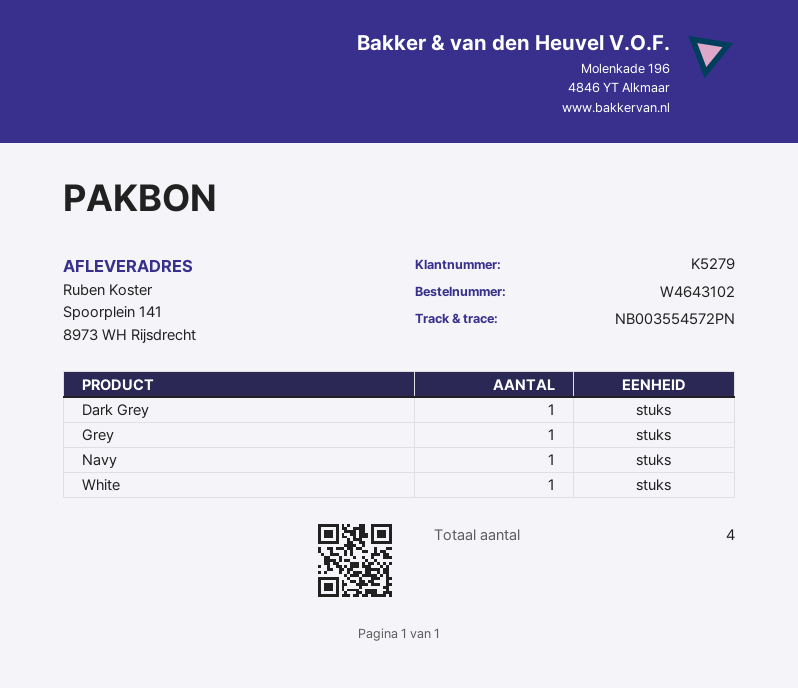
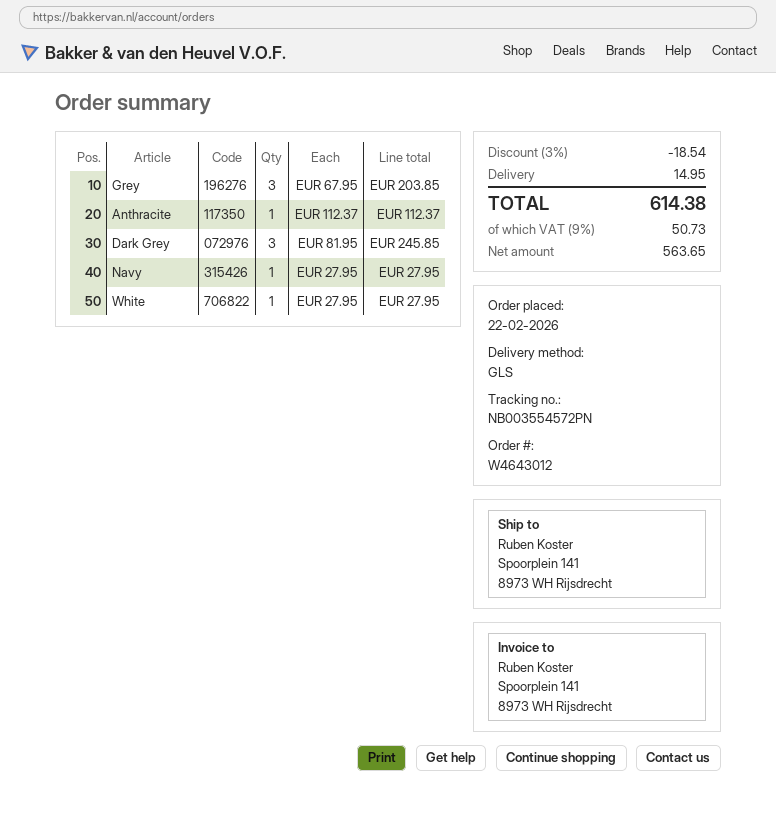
order number: W4643102 -> W4643012
Dark Grey: 1 -> 3
Grey: 1 -> 3
Anthracite: none -> 1

